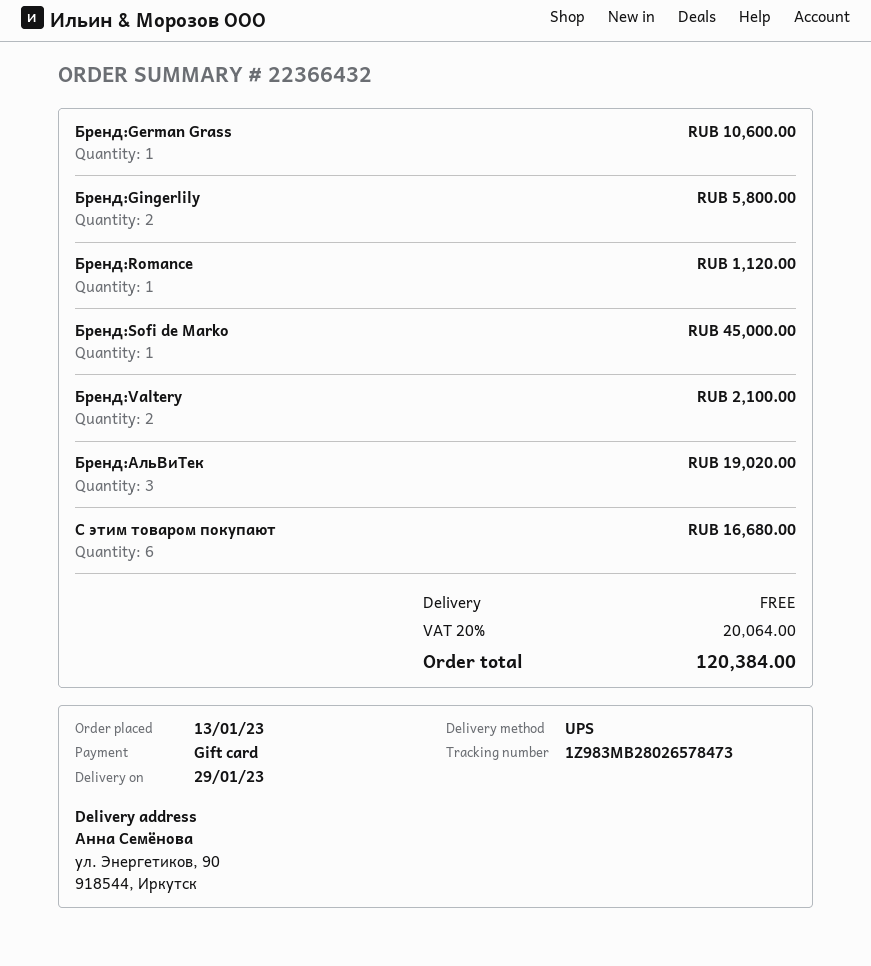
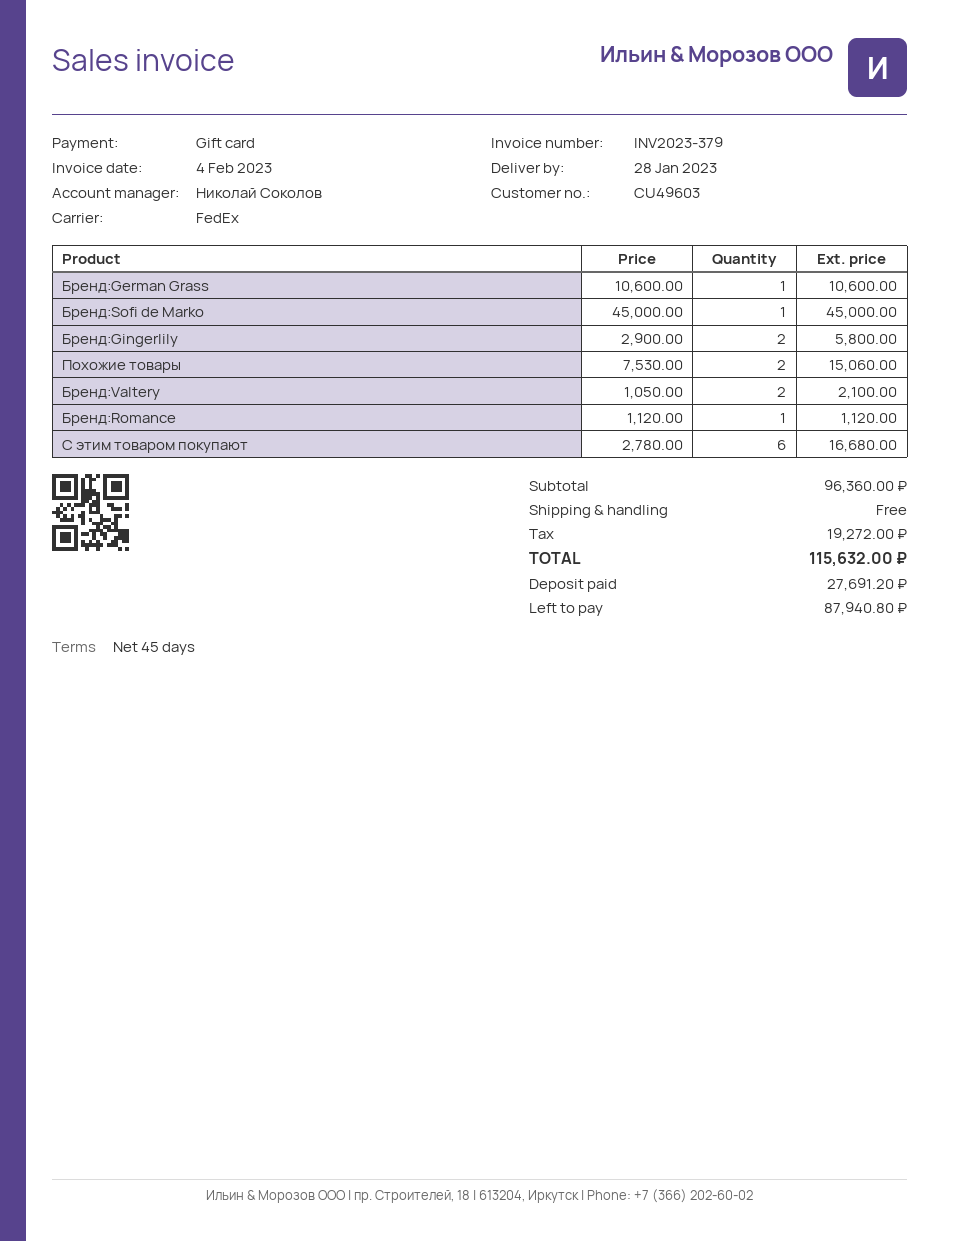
delivery date: 2023-01-29 -> 2023-01-28
shipping method: UPS -> FedEx
Бренд:АльВиТек: 3 for 19020.00 -> none
Похожие товары: none -> 2 for 15060.00
tax: 20064.00 -> 19272.00
total: 120384.00 -> 115632.00

